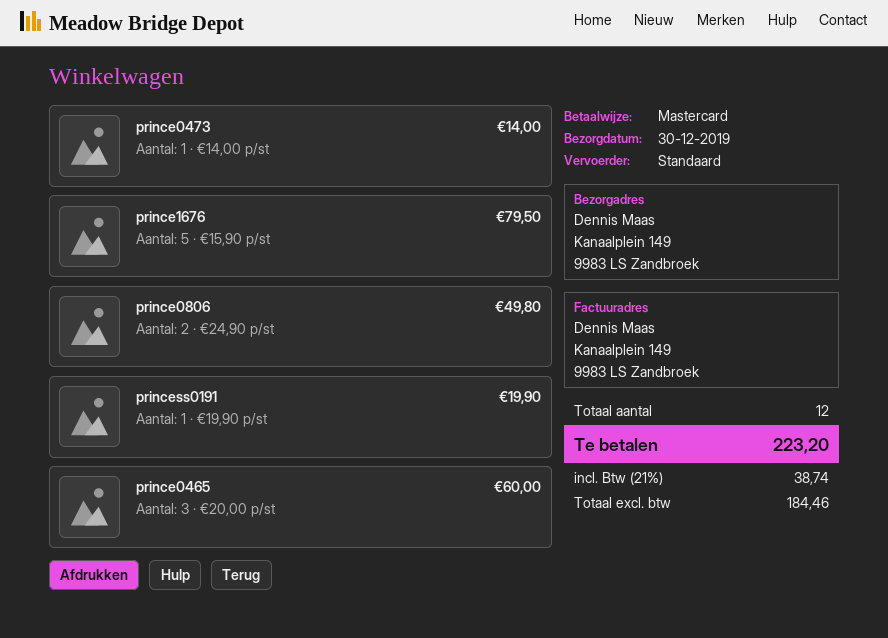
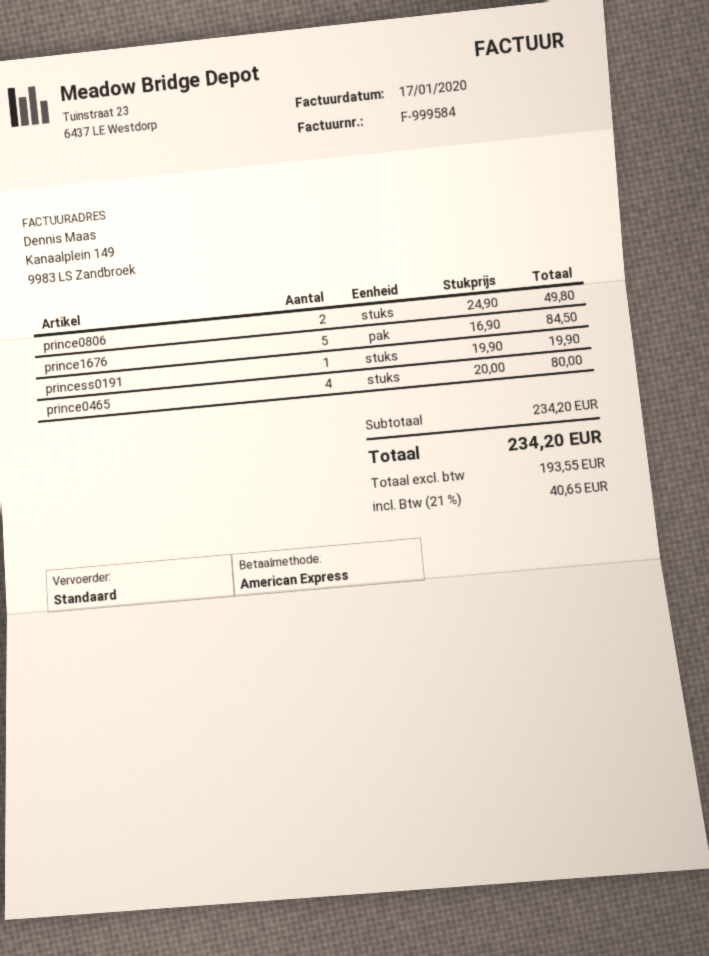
payment method: Mastercard -> American Express
prince0473: 1 x 14.00 = 14.00 -> none
prince1676: 5 x 15.90 = 79.50 -> 5 x 16.90 = 84.50
prince0465: 3 x 20.00 = 60.00 -> 4 x 20.00 = 80.00
net: 184.46 -> 193.55
tax: 21% = 38.74 -> 21% = 40.65
total: 223.20 -> 234.20

